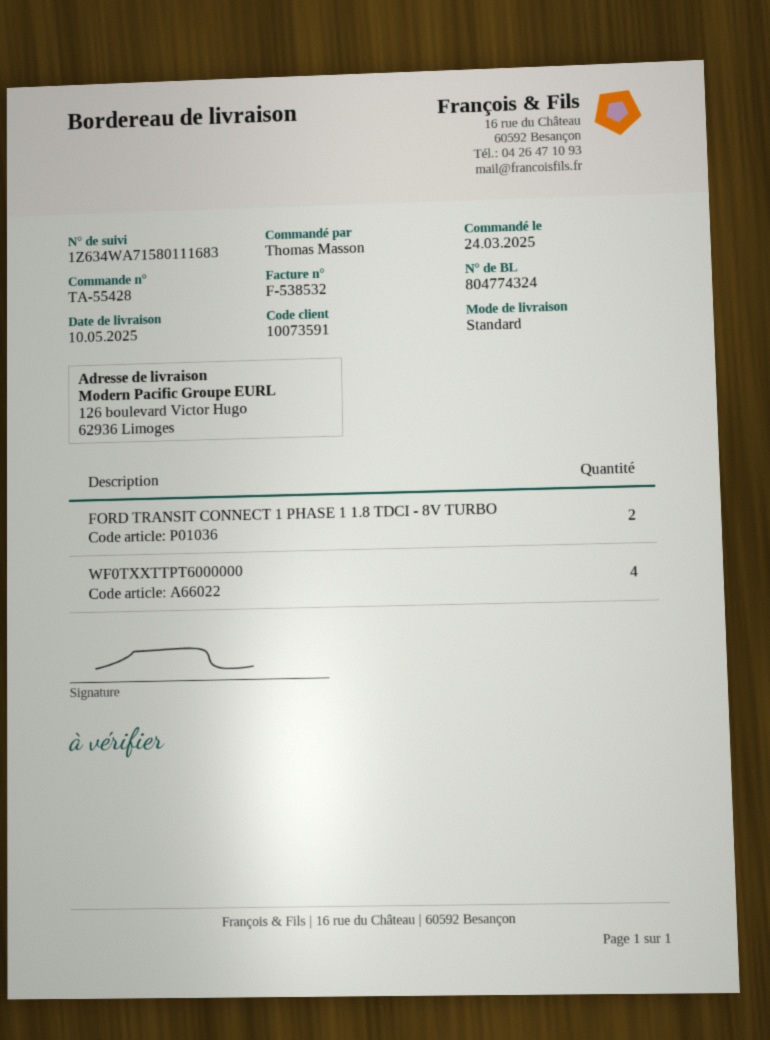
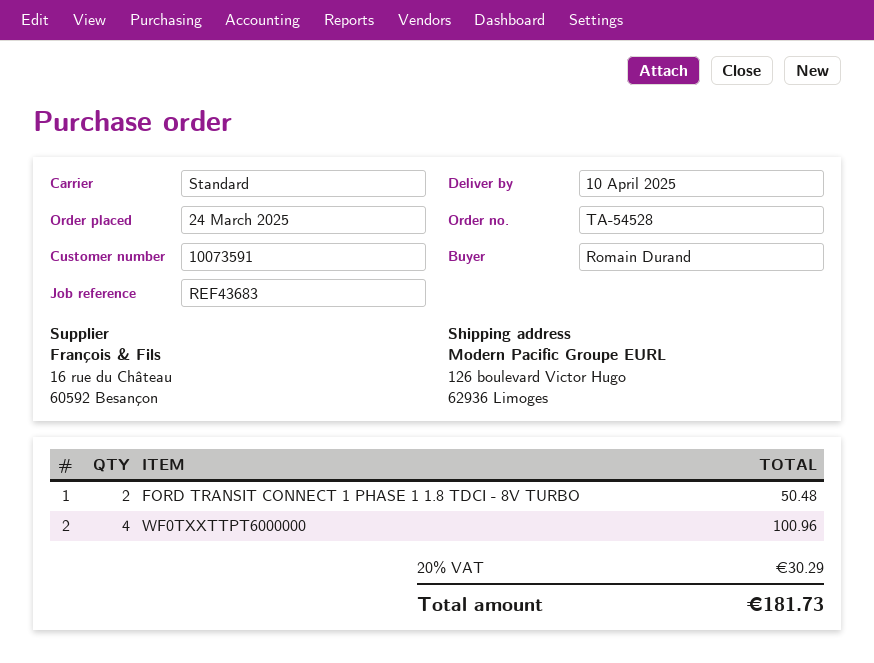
order number: TA-55428 -> TA-54528
delivery date: 2025-05-10 -> 2025-04-10
ordered by: Thomas Masson -> Romain Durand

